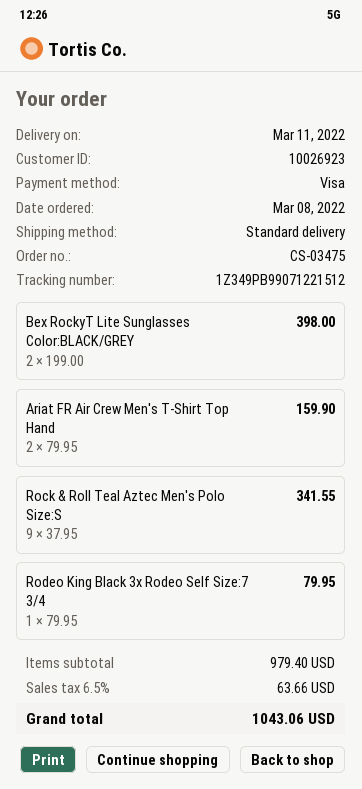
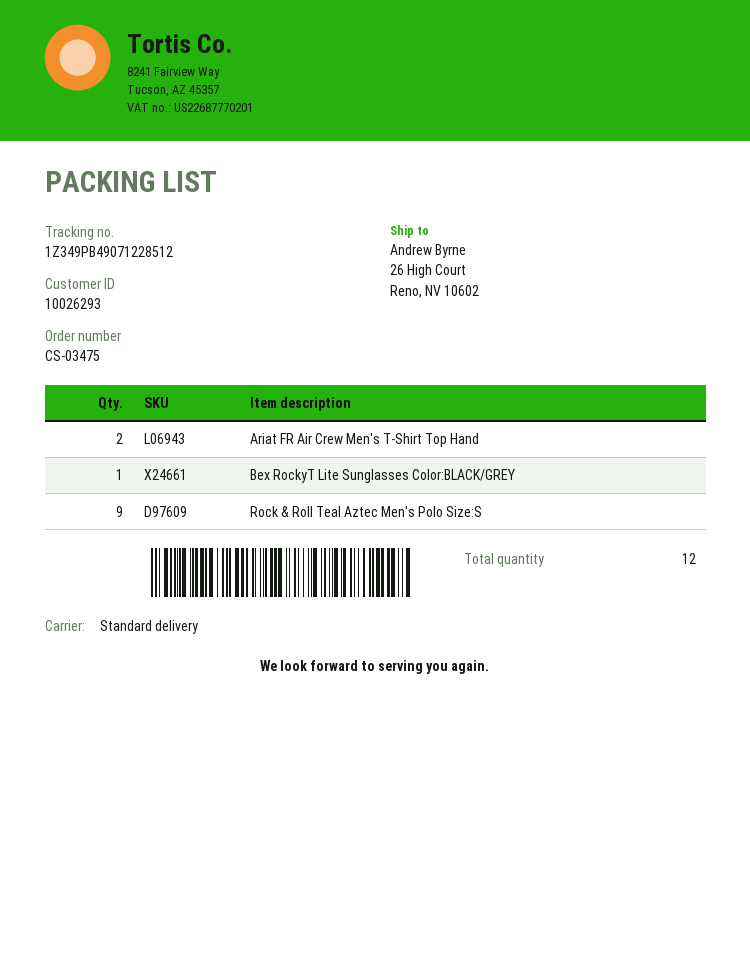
customer number: 10026923 -> 10026293
tracking number: 1Z349PB99071221512 -> 1Z349PB49071228512
Bex RockyT Lite Sunglasses Color:BLACK/GREY: 2 -> 1
Rodeo King Black 3x Rodeo Self Size:7 3/4: 1 -> none

